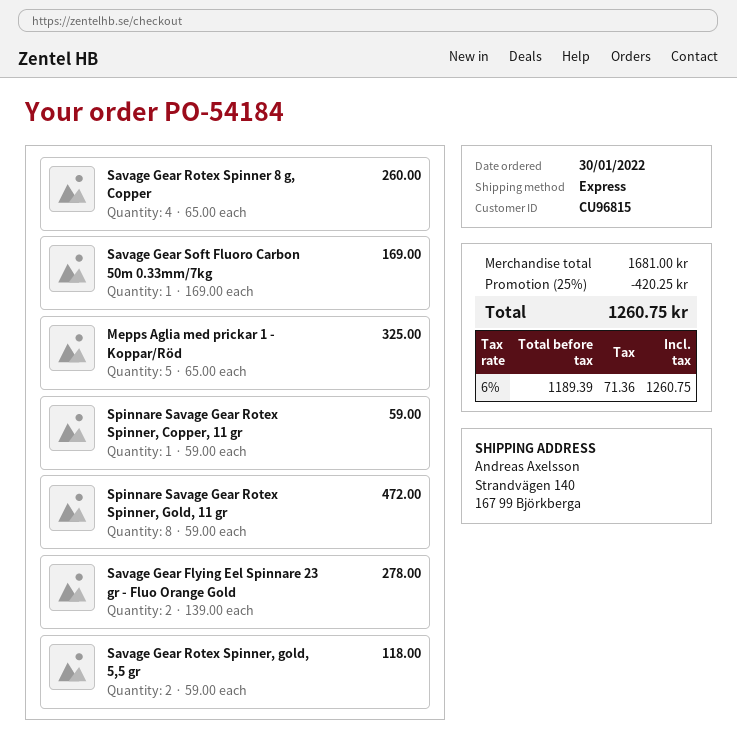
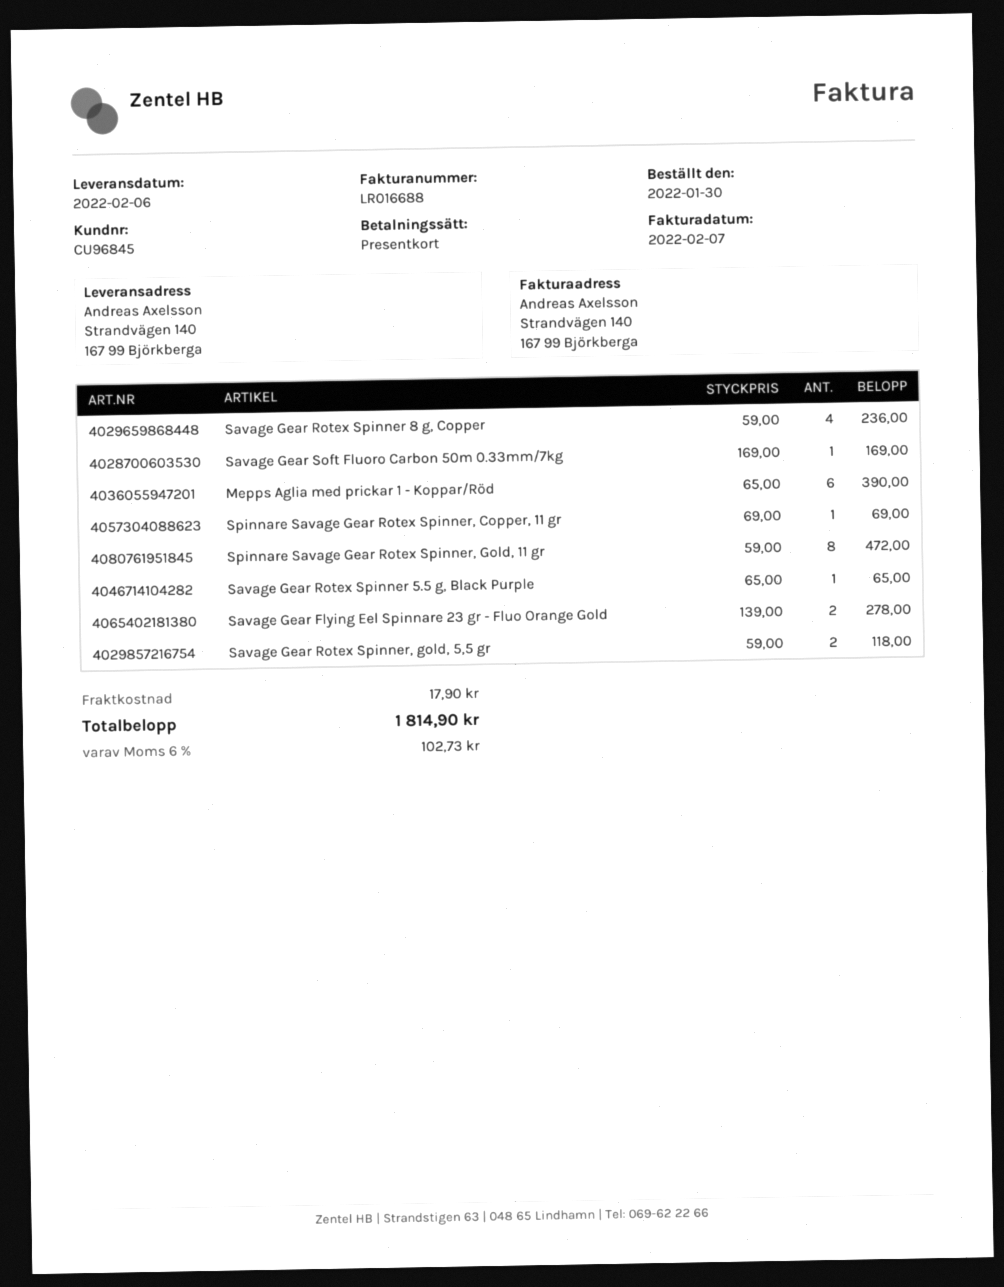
customer number: CU96815 -> CU96845
Savage Gear Rotex Spinner 8 g, Copper: 4 x 65.00 = 260.00 -> 4 x 59.00 = 236.00
Mepps Aglia med prickar 1 - Koppar/Röd: 5 x 65.00 = 325.00 -> 6 x 65.00 = 390.00
Spinnare Savage Gear Rotex Spinner, Copper, 11 gr: 1 x 59.00 = 59.00 -> 1 x 69.00 = 69.00
Savage Gear Rotex Spinner 5.5 g, Black Purple: none -> 1 x 65.00 = 65.00
discount: 25% = 420.25 -> none
shipping: none -> 17.90
tax: 6% = 71.36 -> 6% = 102.73
total: 1260.75 -> 1814.90

